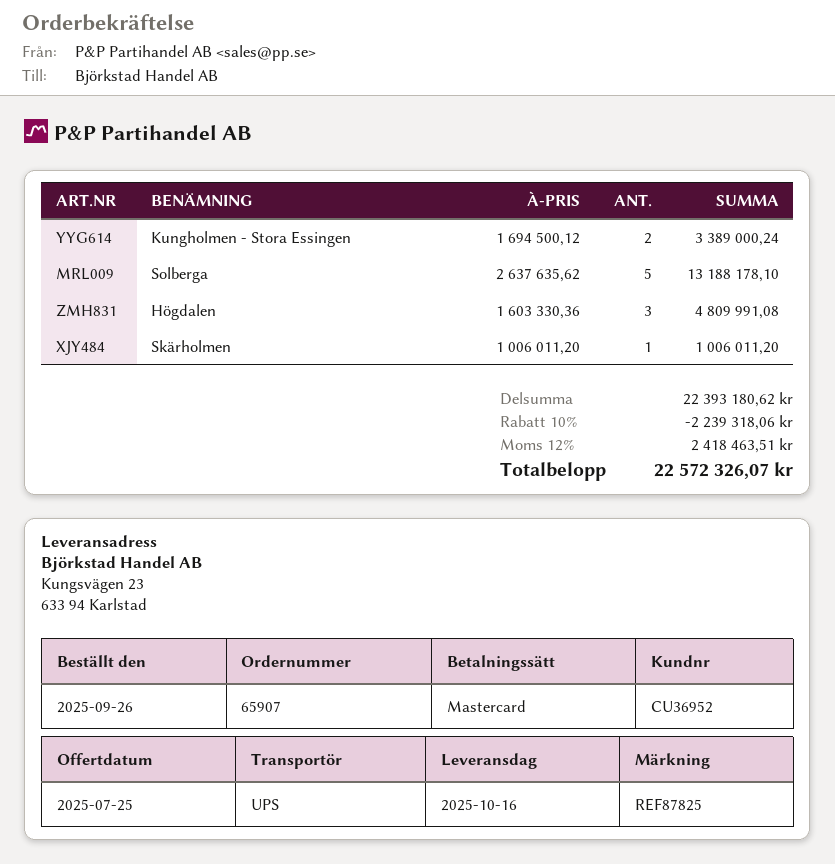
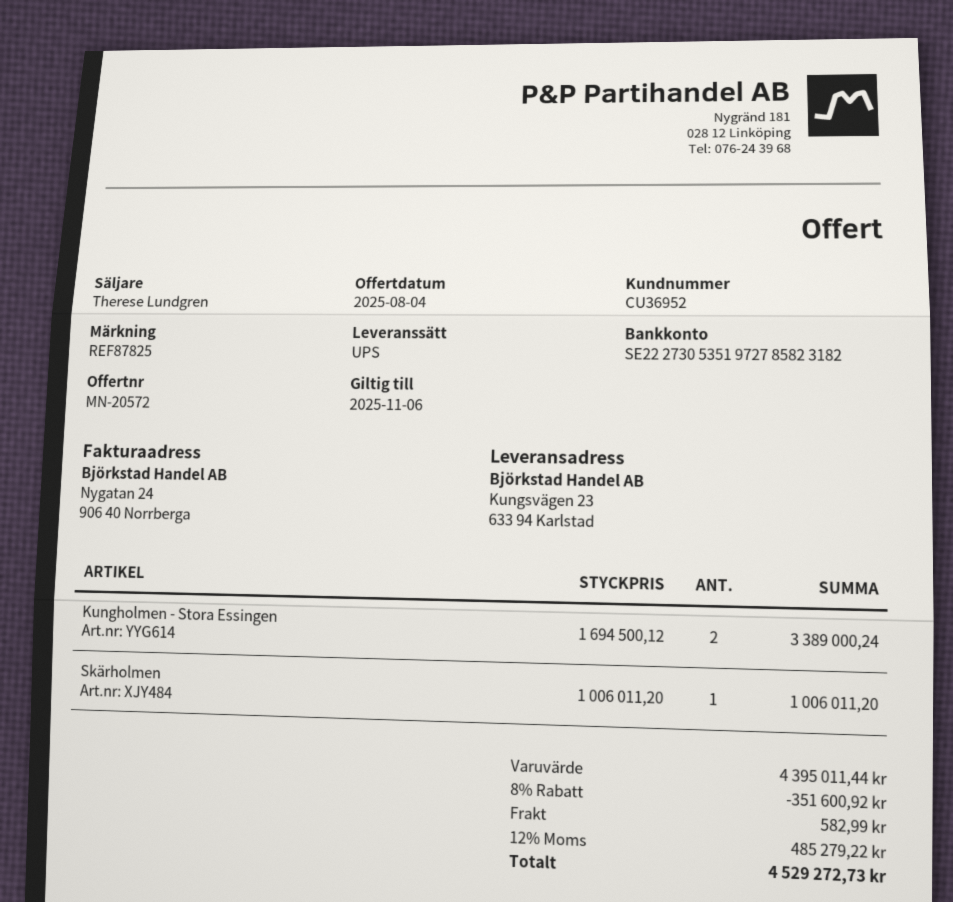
quote date: 2025-07-25 -> 2025-08-04
Solberga: 5 x 2637635.62 = 13188178.10 -> none
Högdalen: 3 x 1603330.36 = 4809991.08 -> none
subtotal: 22393180.62 -> 4395011.44
discount: 10% = 2239318.06 -> 8% = 351600.92
shipping: none -> 582.99
tax: 12% = 2418463.51 -> 12% = 485279.22
total: 22572326.07 -> 4529272.73

